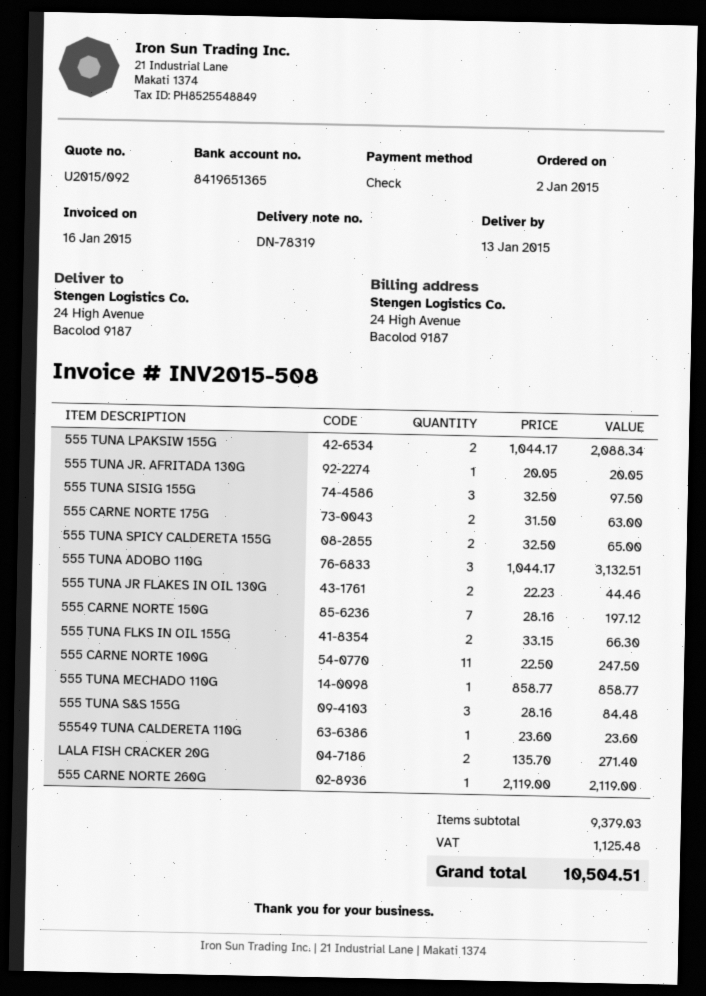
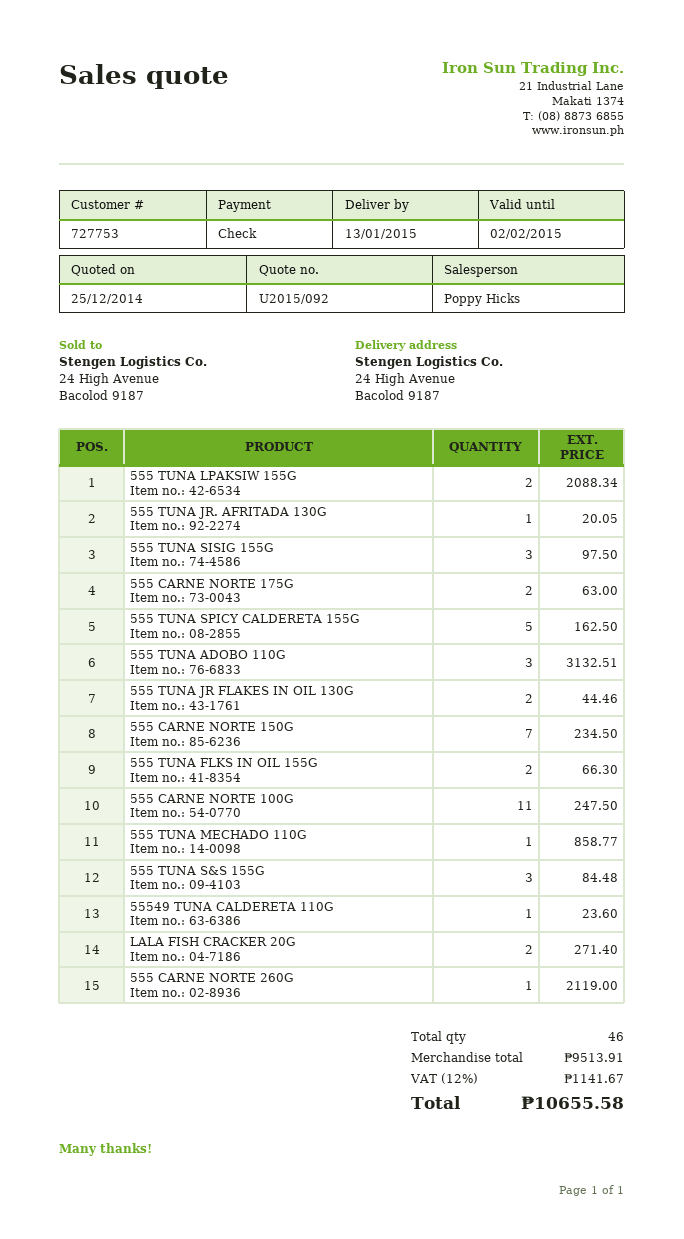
555 TUNA SPICY CALDERETA 155G: 2 for 65.00 -> 5 for 162.50
555 CARNE NORTE 150G: 7 for 197.12 -> 7 for 234.50
subtotal: 9379.03 -> 9513.91
tax: 1125.48 -> 1141.67
total: 10504.51 -> 10655.58

